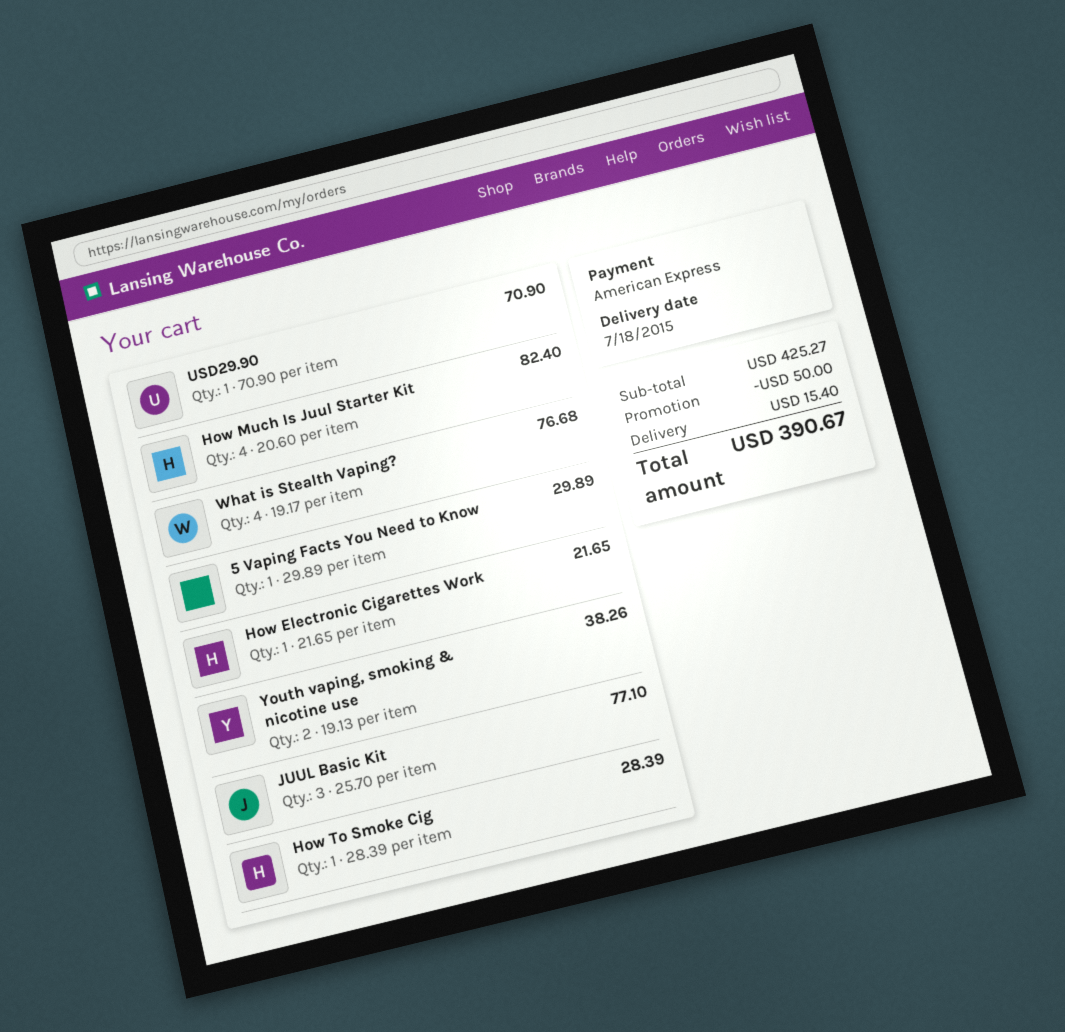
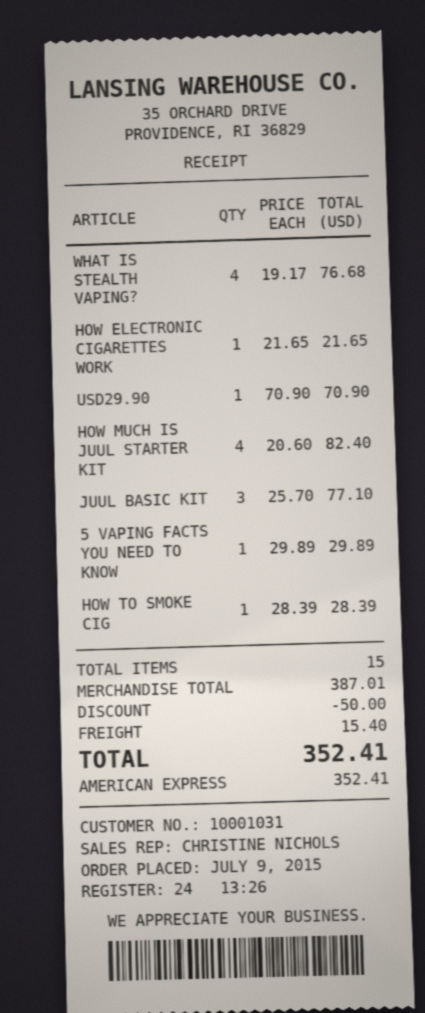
Youth vaping, smoking & nicotine use: 2 x 19.13 = 38.26 -> none
subtotal: 425.27 -> 387.01
total: 390.67 -> 352.41

